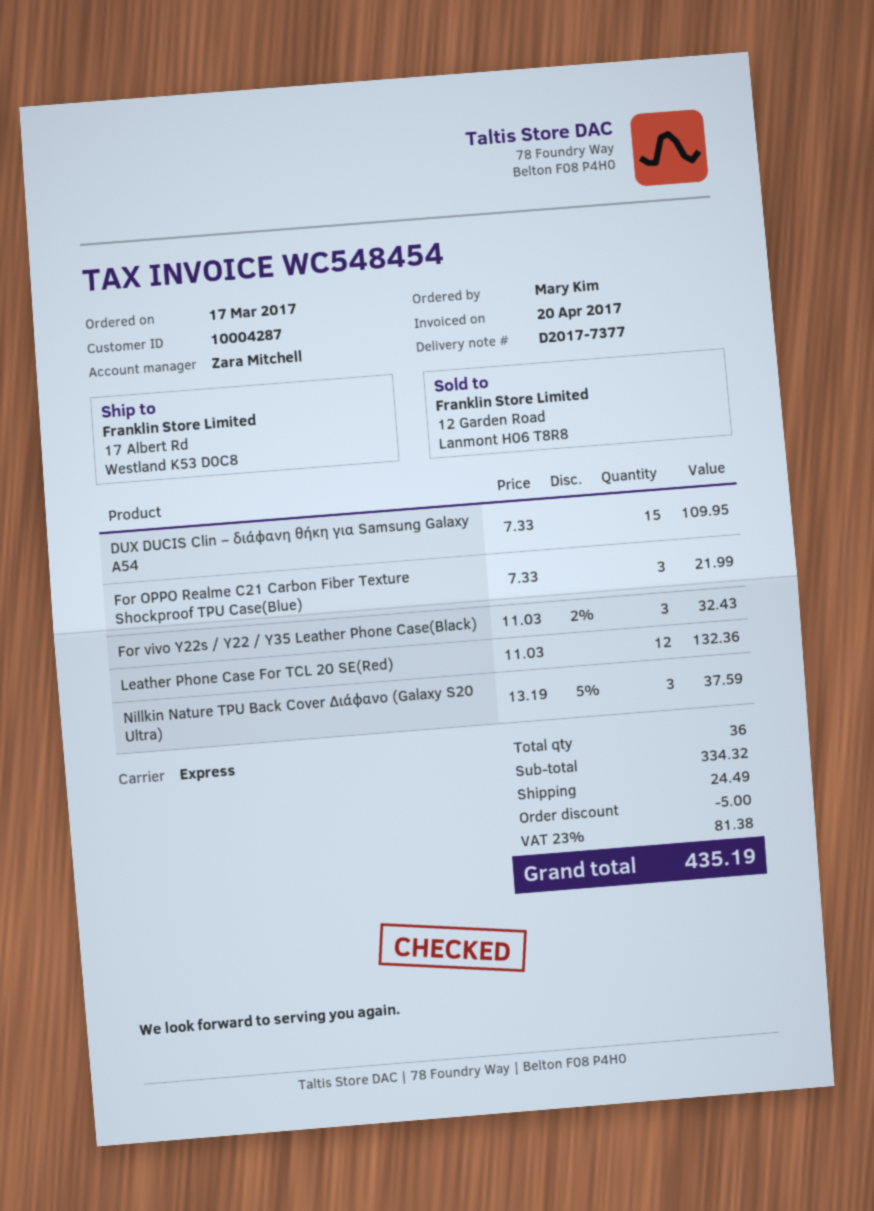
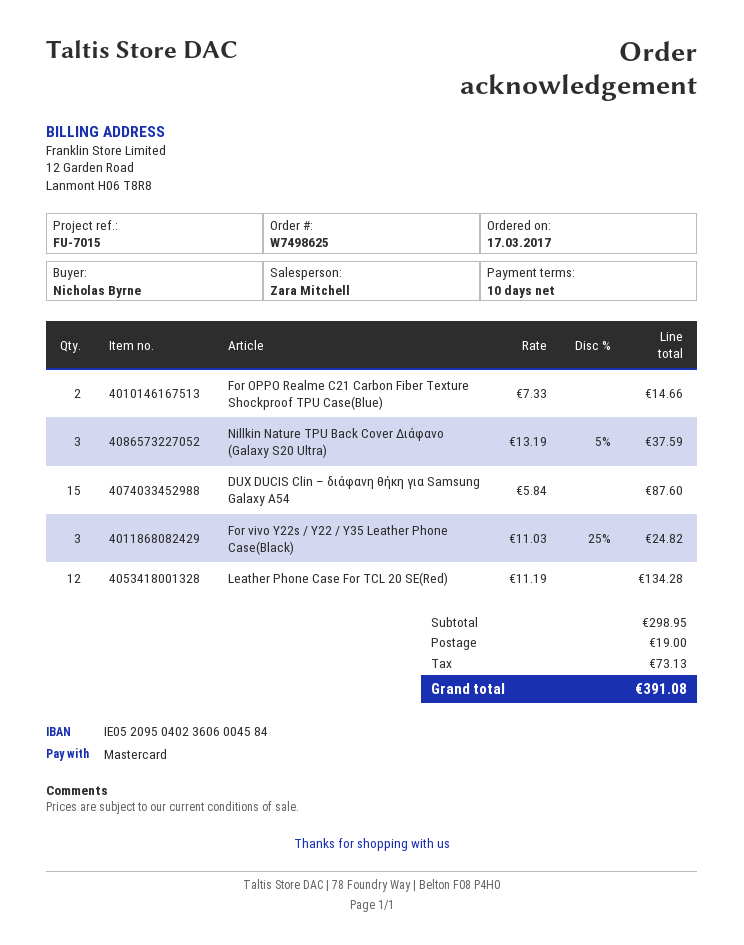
ordered by: Mary Kim -> Nicholas Byrne
DUX DUCIS Clin – διάφανη θήκη για Samsung Galaxy A54: 15 x 7.33 = 109.95 -> 15 x 5.84 = 87.60
For OPPO Realme C21 Carbon Fiber Texture Shockproof TPU Case(Blue): 3 x 7.33 = 21.99 -> 2 x 7.33 = 14.66
For vivo Y22s / Y22 / Y35 Leather Phone Case(Black): 3 x 11.03 - 2% = 32.43 -> 3 x 11.03 - 25% = 24.82
Leather Phone Case For TCL 20 SE(Red): 12 x 11.03 = 132.36 -> 12 x 11.19 = 134.28
subtotal: 334.32 -> 298.95
discount: 5.00 -> none
shipping: 24.49 -> 19.00
tax: 81.38 -> 73.13
total: 435.19 -> 391.08

